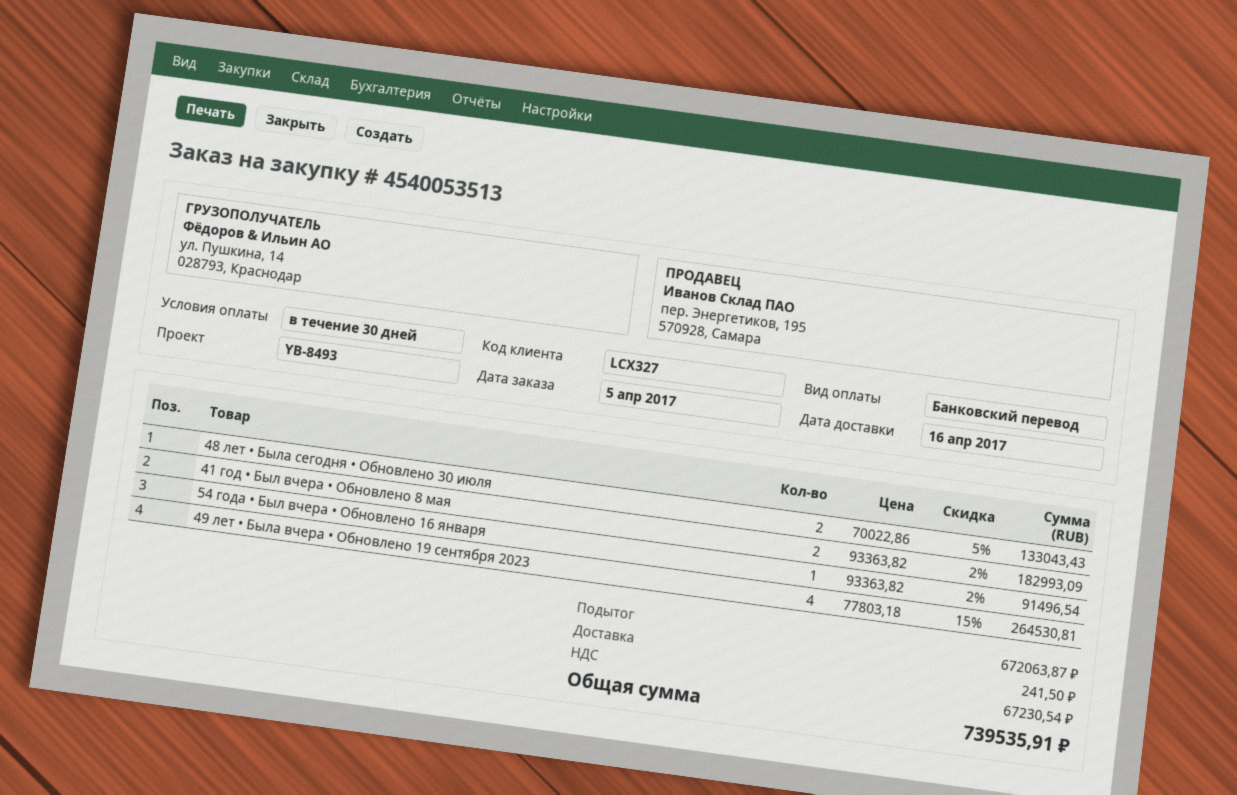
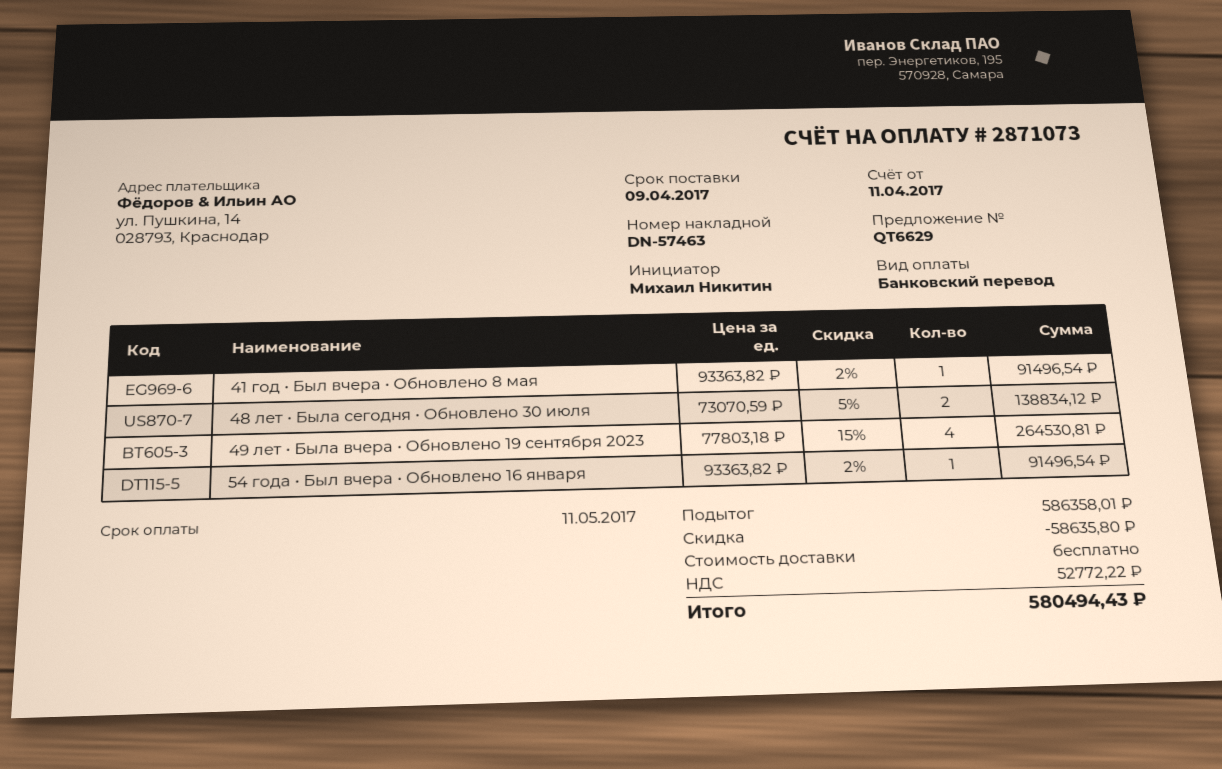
delivery date: 2017-04-16 -> 2017-04-09
48 лет • Была сегодня • Обновлено 30 июля: 2 x 70022.86 - 5% = 133043.43 -> 2 x 73070.59 - 5% = 138834.12
41 год • Был вчера • Обновлено 8 мая: 2 x 93363.82 - 2% = 182993.09 -> 1 x 93363.82 - 2% = 91496.54
subtotal: 672063.87 -> 586358.01
discount: none -> 58635.80
shipping: 241.50 -> 0.00
tax: 67230.54 -> 52772.22
total: 739535.91 -> 580494.43

